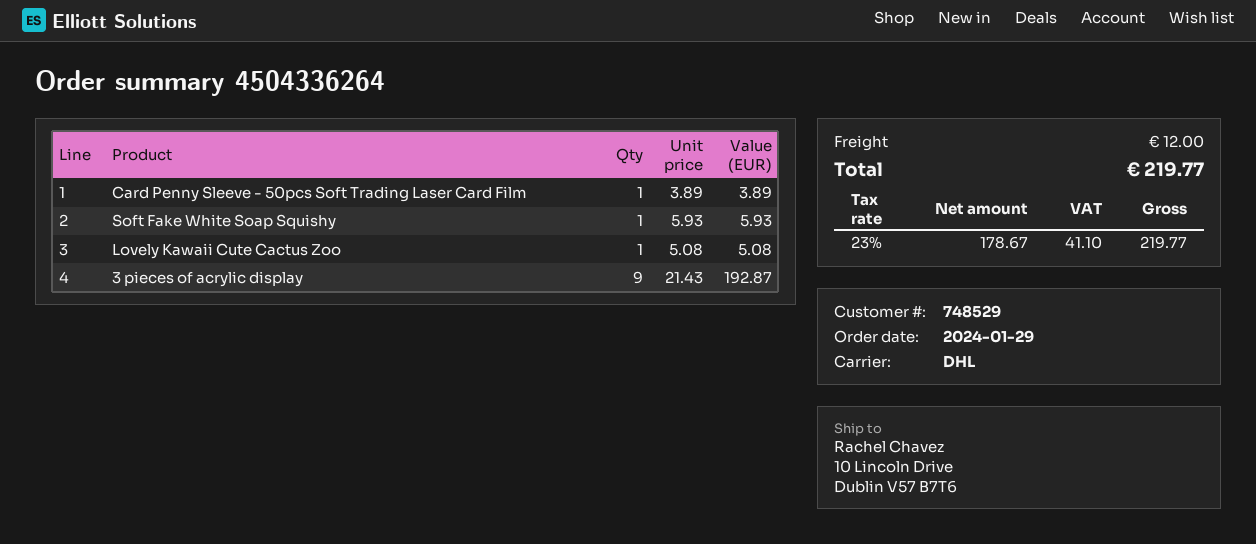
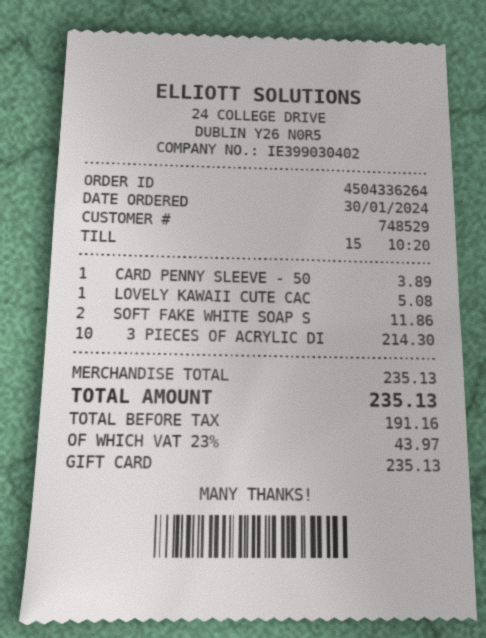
order date: 2024-01-29 -> 2024-01-30
Soft Fake White Soap Squishy: 1 for 5.93 -> 2 for 11.86
3 pieces of acrylic display: 9 for 192.87 -> 10 for 214.30
shipping: 12.00 -> none
net: 178.67 -> 191.16
tax: 23% = 41.10 -> 23% = 43.97
total: 219.77 -> 235.13

